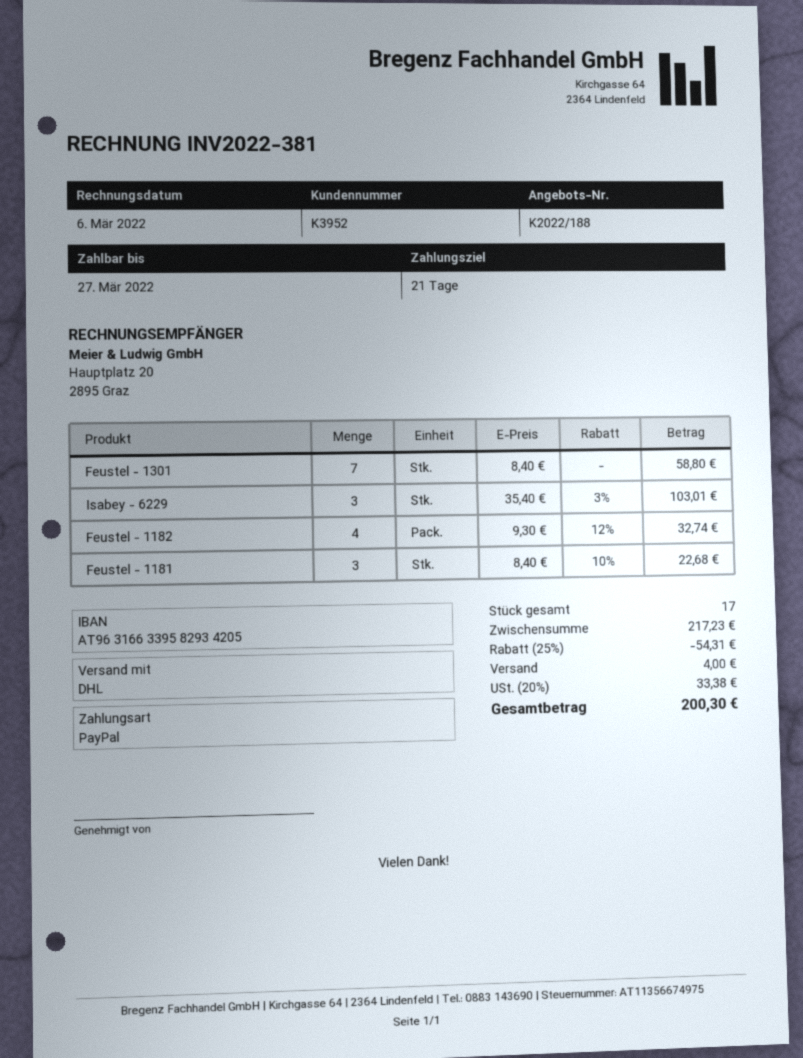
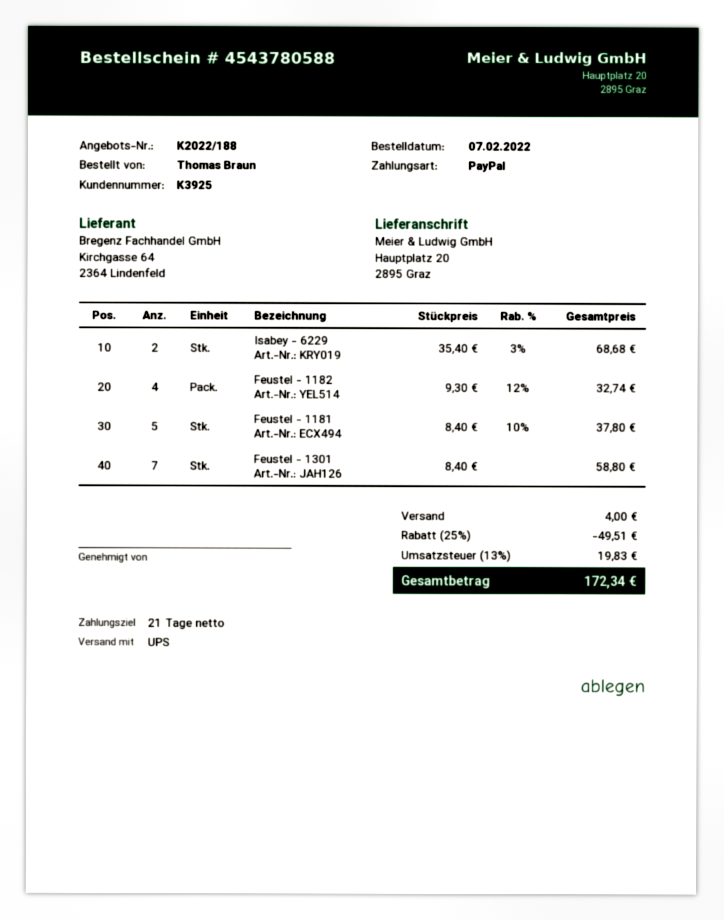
customer number: K3952 -> K3925
shipping method: DHL -> UPS
Isabey - 6229: 3 x 35.40 - 3% = 103.01 -> 2 x 35.40 - 3% = 68.68
Feustel - 1181: 3 x 8.40 - 10% = 22.68 -> 5 x 8.40 - 10% = 37.80
discount: 25% = 54.31 -> 25% = 49.51
tax: 20% = 33.38 -> 13% = 19.83
total: 200.30 -> 172.34

